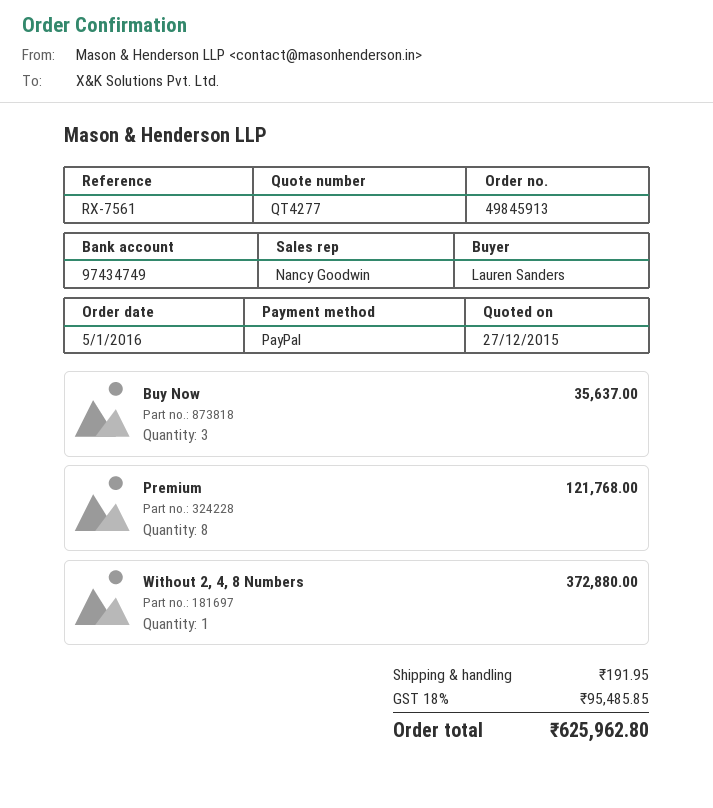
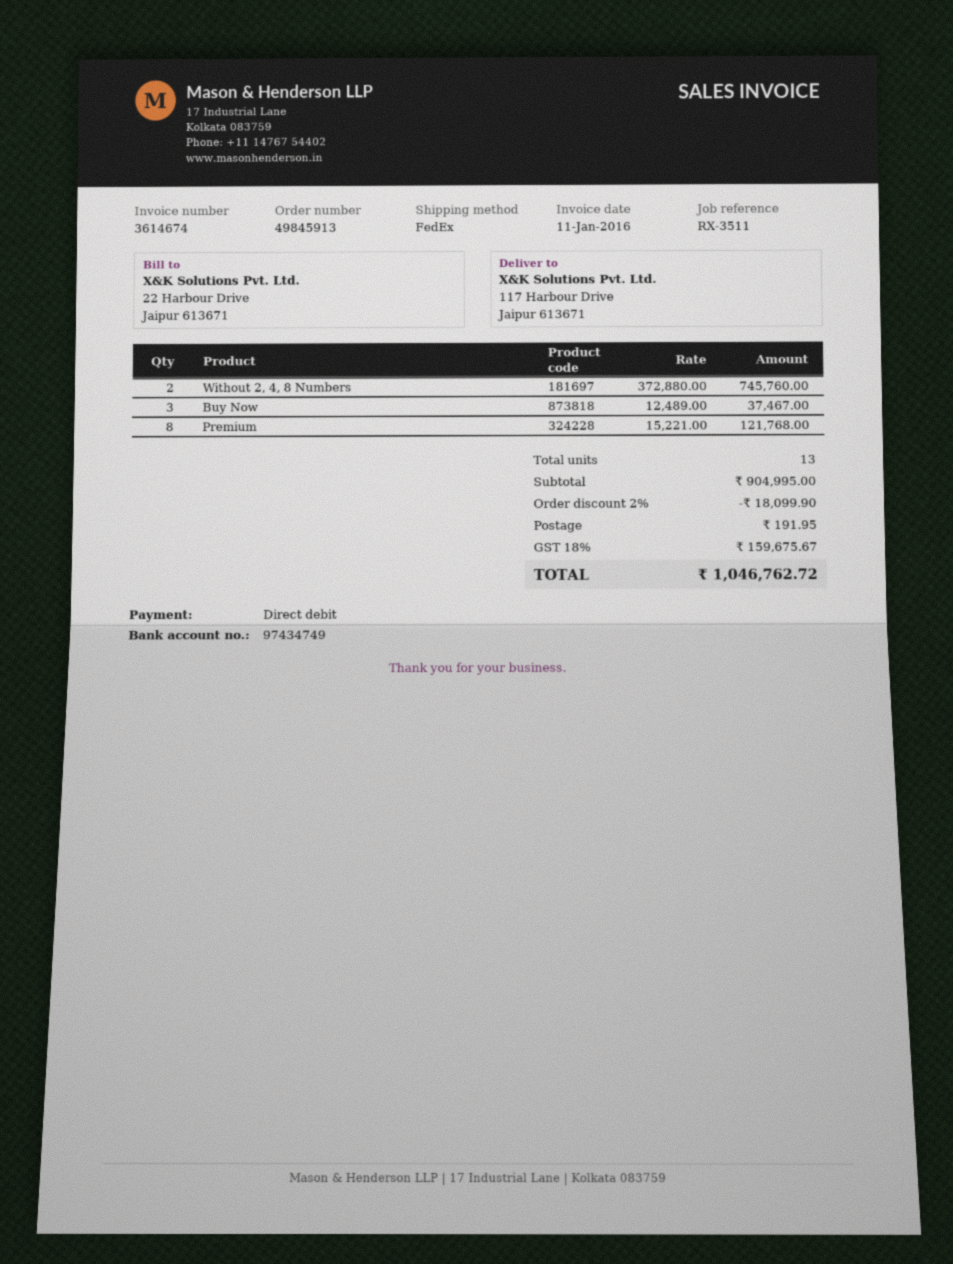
reference: RX-7561 -> RX-3511
payment method: PayPal -> direct debit
Buy Now: 3 for 35637.00 -> 3 for 37467.00
Without 2, 4, 8 Numbers: 1 for 372880.00 -> 2 for 745760.00
discount: none -> 2% = 18099.90
tax: 18% = 95485.85 -> 18% = 159675.67
total: 625962.80 -> 1046762.72

